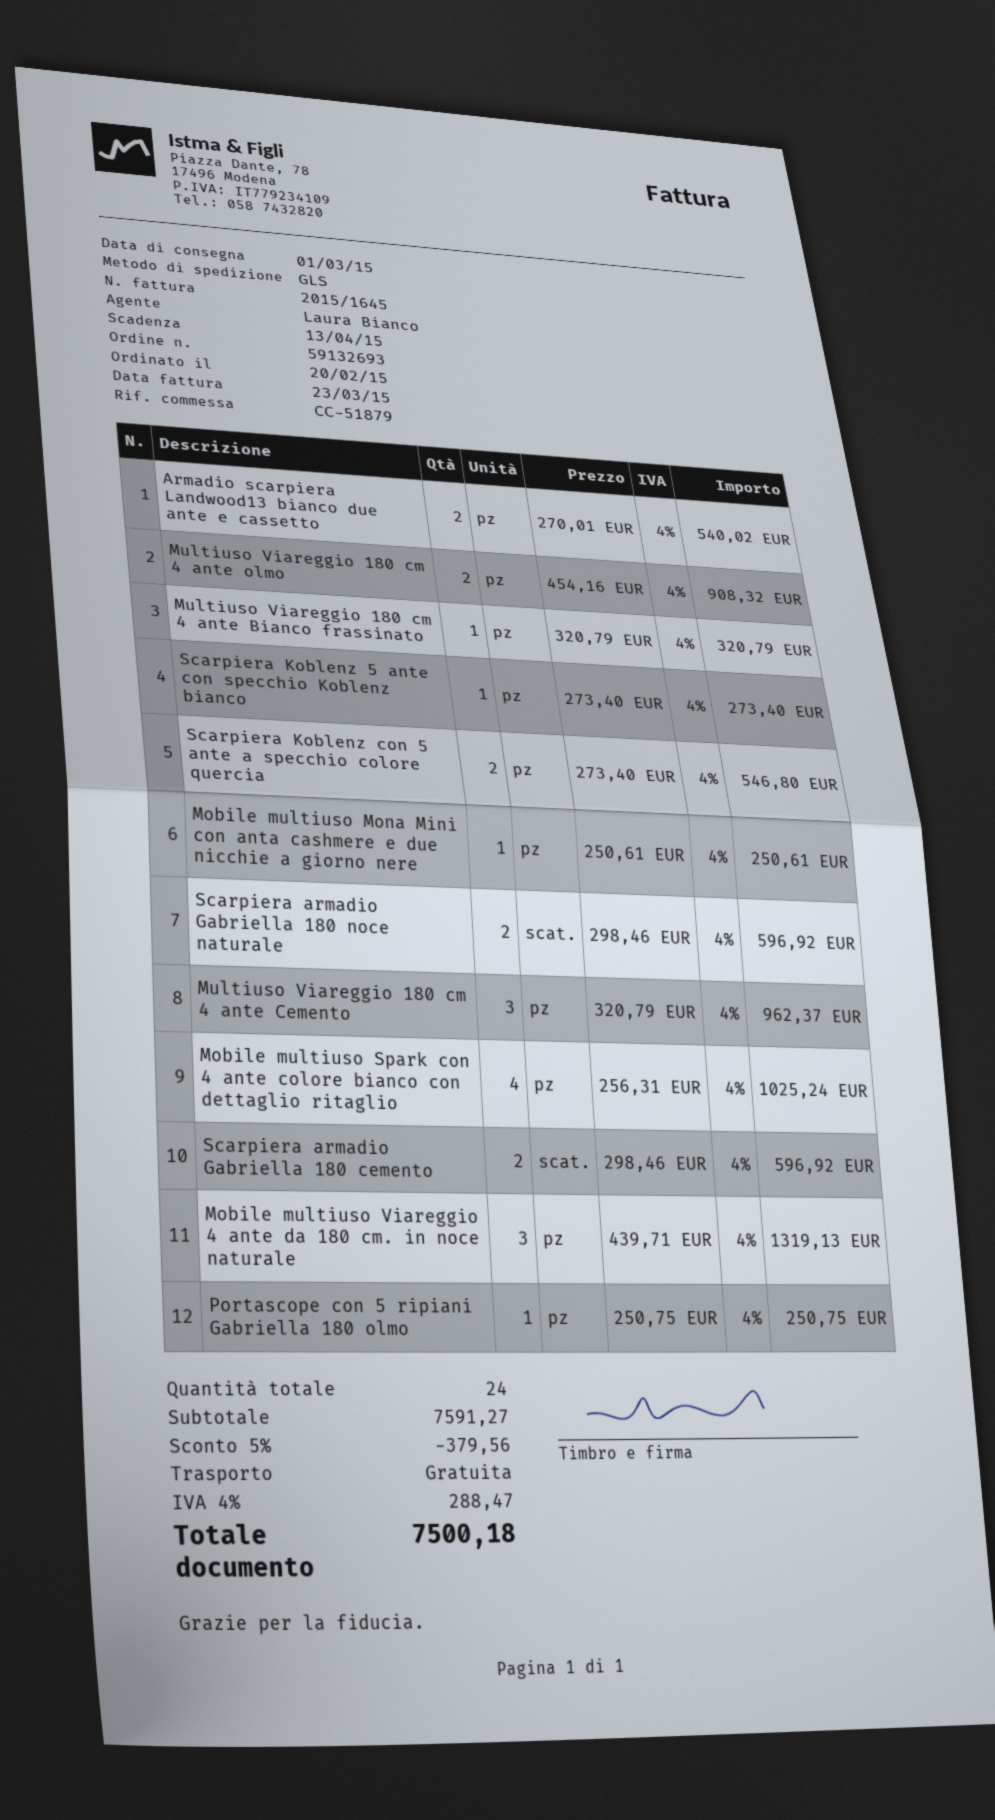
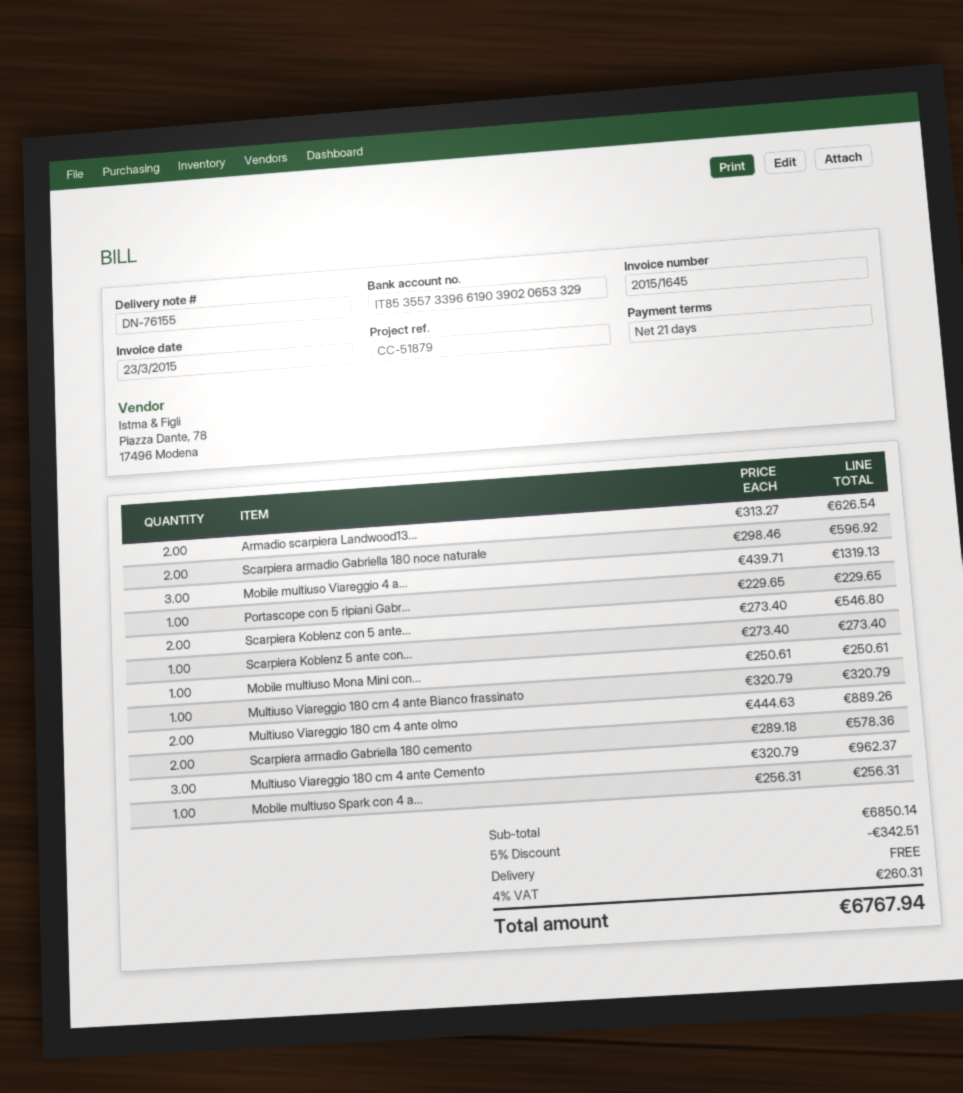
Armadio scarpiera Landwood13 bianco due ante e cassetto: 2 x 270.01 = 540.02 -> 2 x 313.27 = 626.54
Multiuso Viareggio 180 cm 4 ante olmo: 2 x 454.16 = 908.32 -> 2 x 444.63 = 889.26
Mobile multiuso Spark con 4 ante colore bianco con dettaglio ritaglio: 4 x 256.31 = 1025.24 -> 1 x 256.31 = 256.31
Scarpiera armadio Gabriella 180 cemento: 2 x 298.46 = 596.92 -> 2 x 289.18 = 578.36
Portascope con 5 ripiani Gabriella 180 olmo: 1 x 250.75 = 250.75 -> 1 x 229.65 = 229.65
subtotal: 7591.27 -> 6850.14
discount: 5% = 379.56 -> 5% = 342.51
tax: 4% = 288.47 -> 4% = 260.31
total: 7500.18 -> 6767.94

